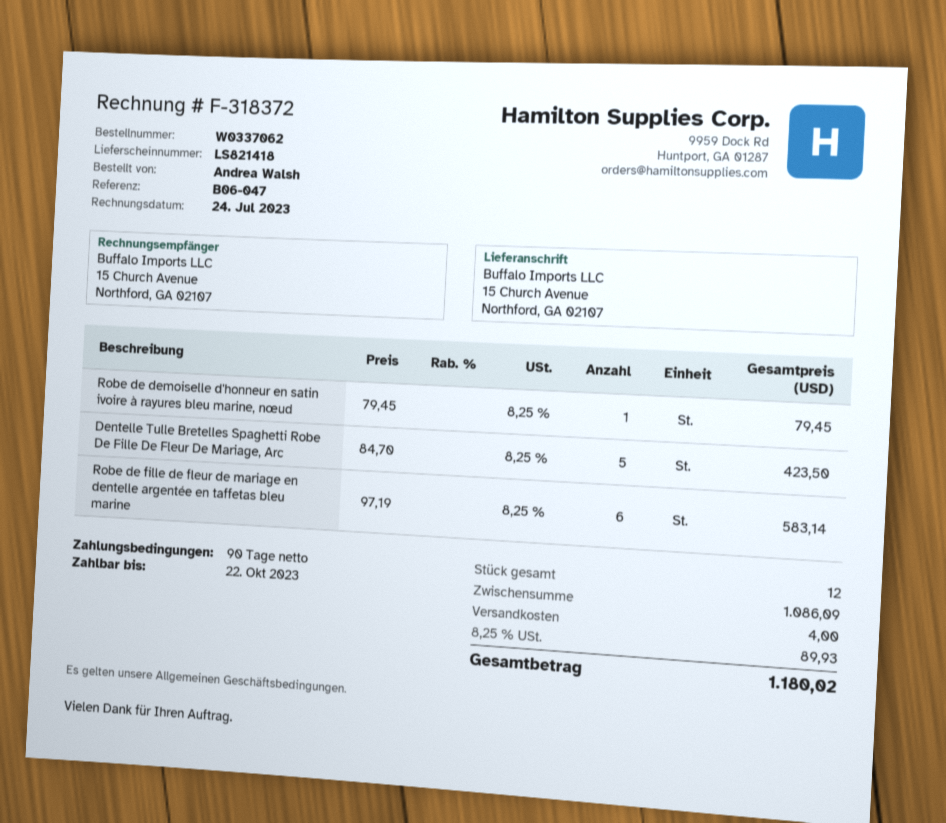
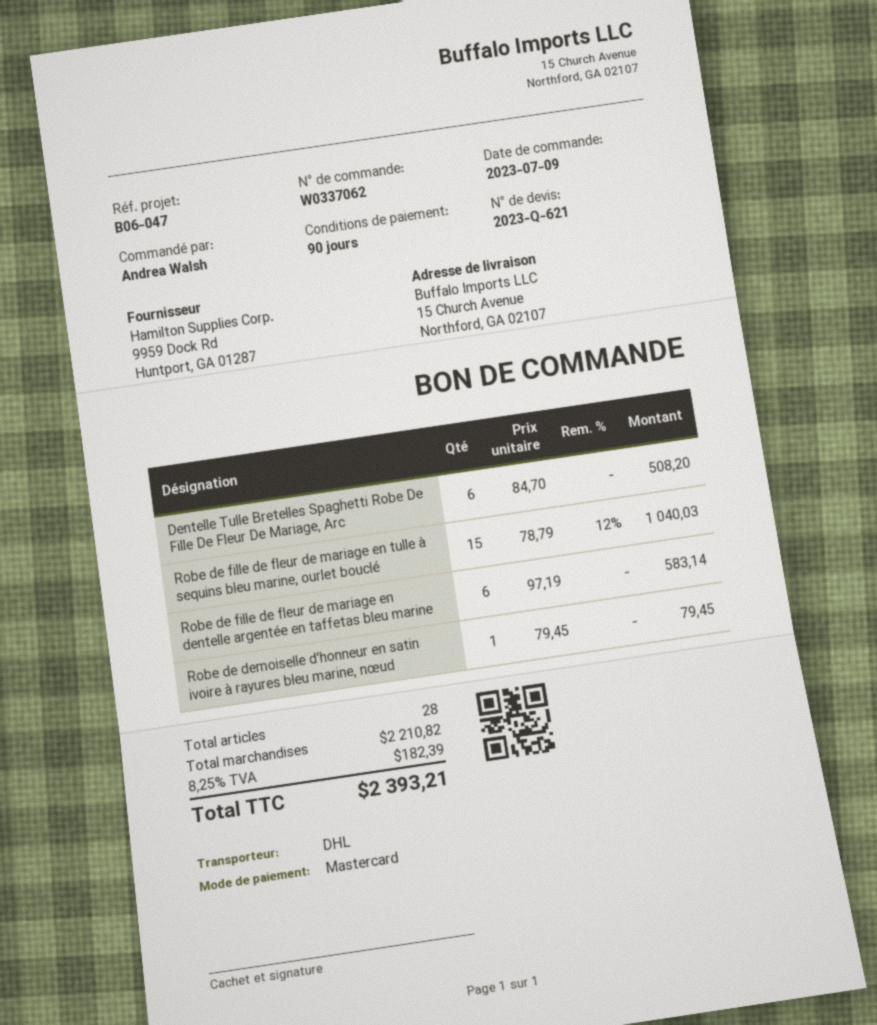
Dentelle Tulle Bretelles Spaghetti Robe De Fille De Fleur De Mariage, Arc: 5 x 84.70 = 423.50 -> 6 x 84.70 = 508.20
Robe de fille de fleur de mariage en tulle à sequins bleu marine, ourlet bouclé: none -> 15 x 78.79 - 12% = 1040.03
total quantity: 12 -> 28
subtotal: 1086.09 -> 2210.82
shipping: 4.00 -> none
tax: 8.25% = 89.93 -> 8.25% = 182.39
total: 1180.02 -> 2393.21

